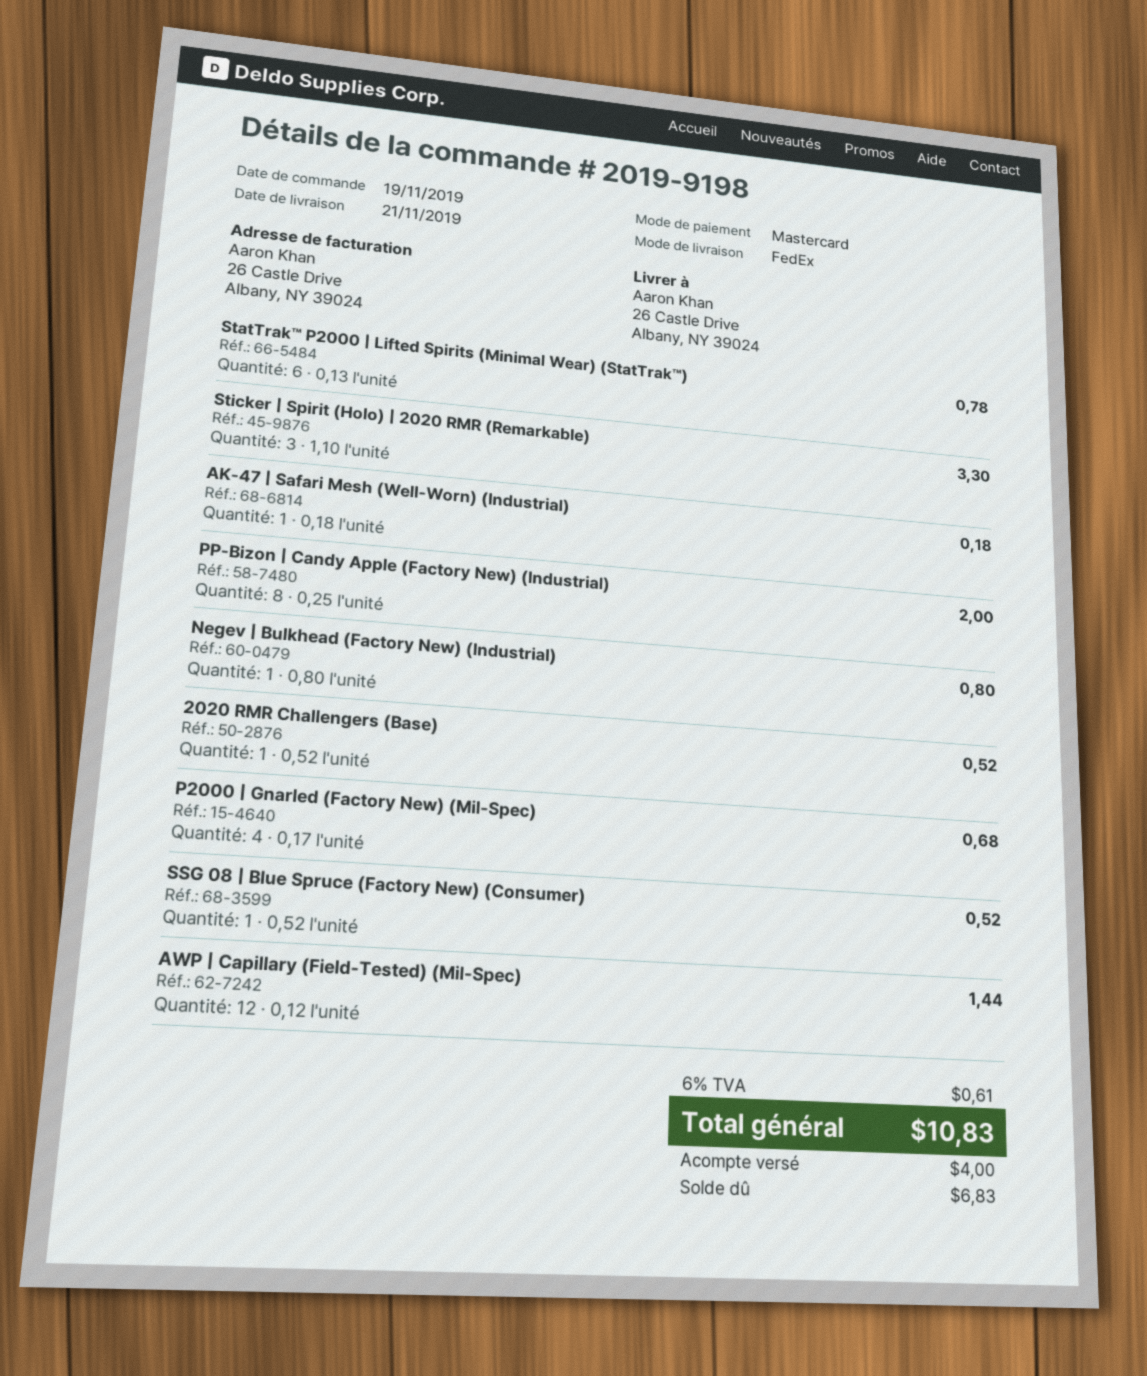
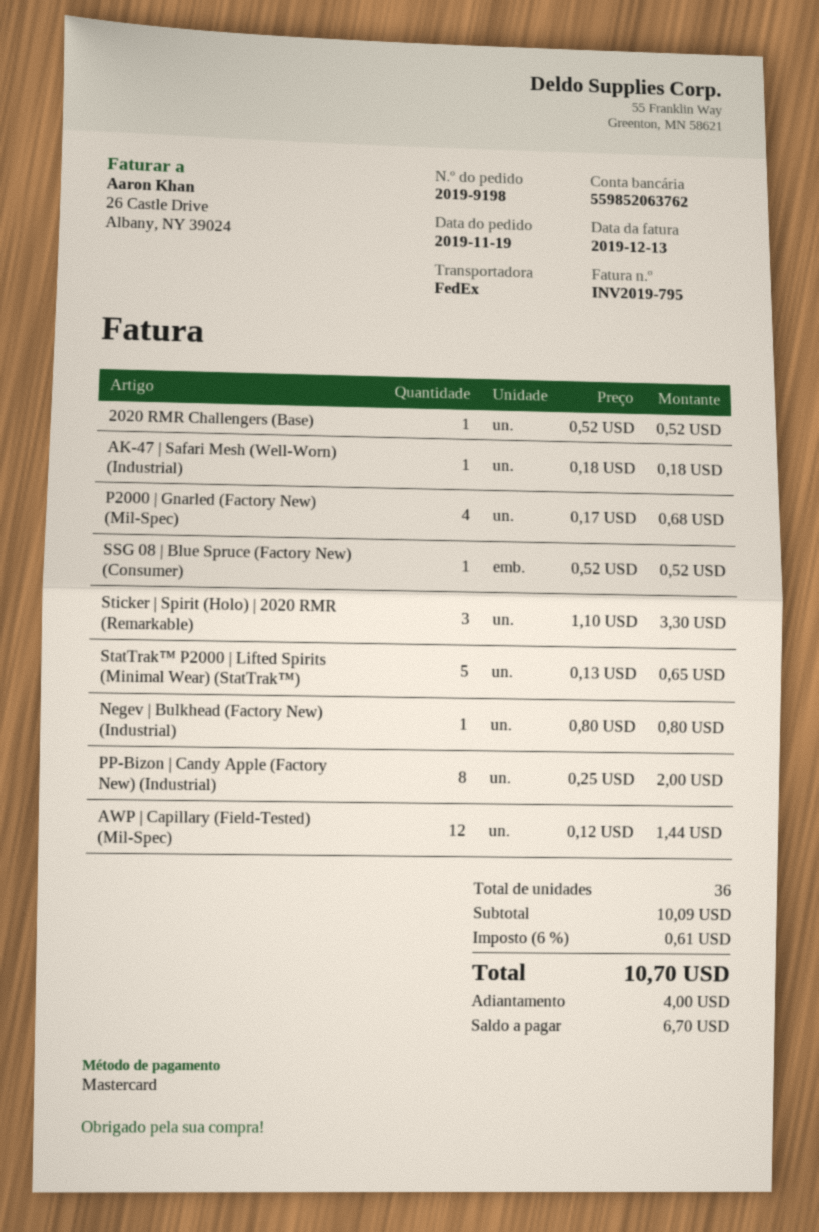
StatTrak™ P2000 | Lifted Spirits (Minimal Wear) (StatTrak™): 6 x 0.13 = 0.78 -> 5 x 0.13 = 0.65
total: 10.83 -> 10.70
balance: 6.83 -> 6.70

